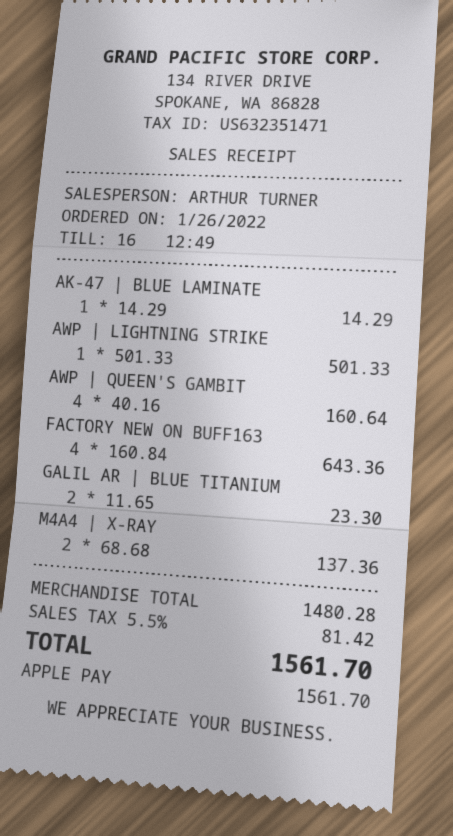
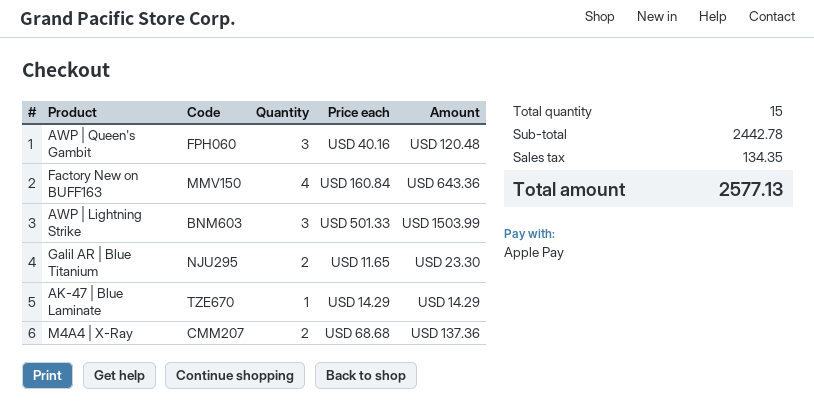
AWP | LIGHTNING STRIKE: 1 x 501.33 = 501.33 -> 3 x 501.33 = 1503.99
AWP | QUEEN'S GAMBIT: 4 x 40.16 = 160.64 -> 3 x 40.16 = 120.48
subtotal: 1480.28 -> 2442.78
tax: 81.42 -> 134.35
total: 1561.70 -> 2577.13

